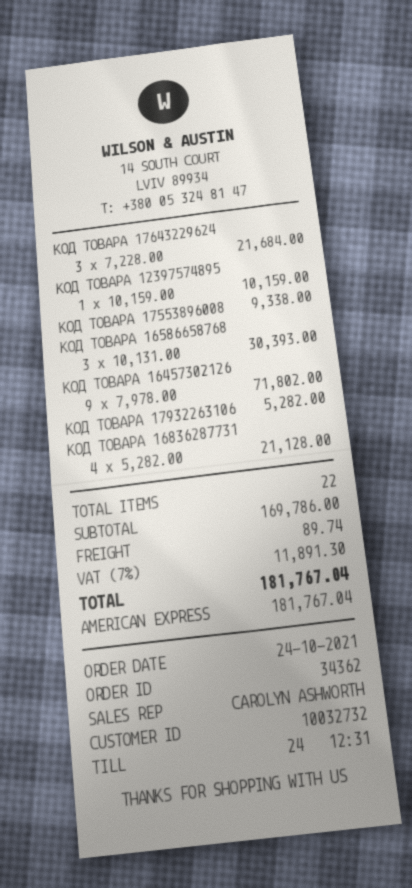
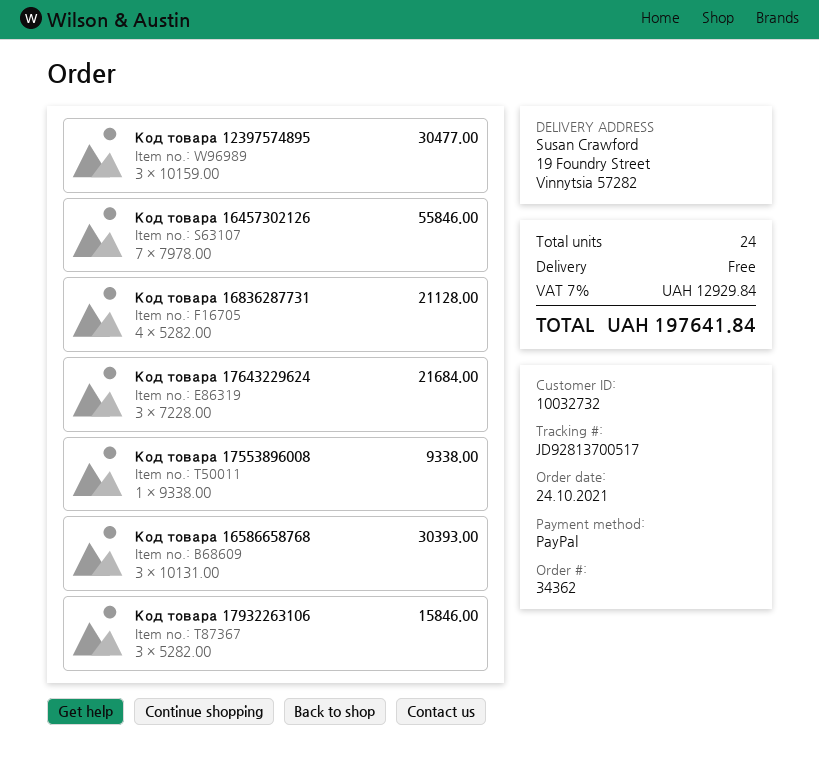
payment method: American Express -> PayPal
КОД ТОВАРА 12397574895: 1 x 10159.00 = 10159.00 -> 3 x 10159.00 = 30477.00
КОД ТОВАРА 16457302126: 9 x 7978.00 = 71802.00 -> 7 x 7978.00 = 55846.00
КОД ТОВАРА 17932263106: 1 x 5282.00 = 5282.00 -> 3 x 5282.00 = 15846.00
total quantity: 22 -> 24
shipping: 89.74 -> 0.00
tax: 7% = 11891.30 -> 7% = 12929.84
total: 181767.04 -> 197641.84

